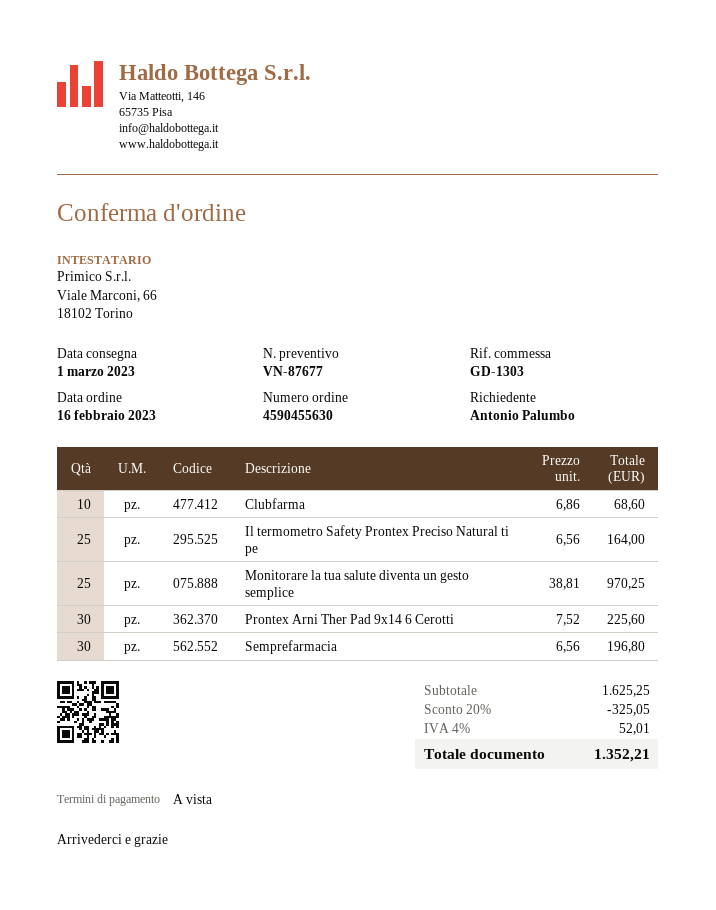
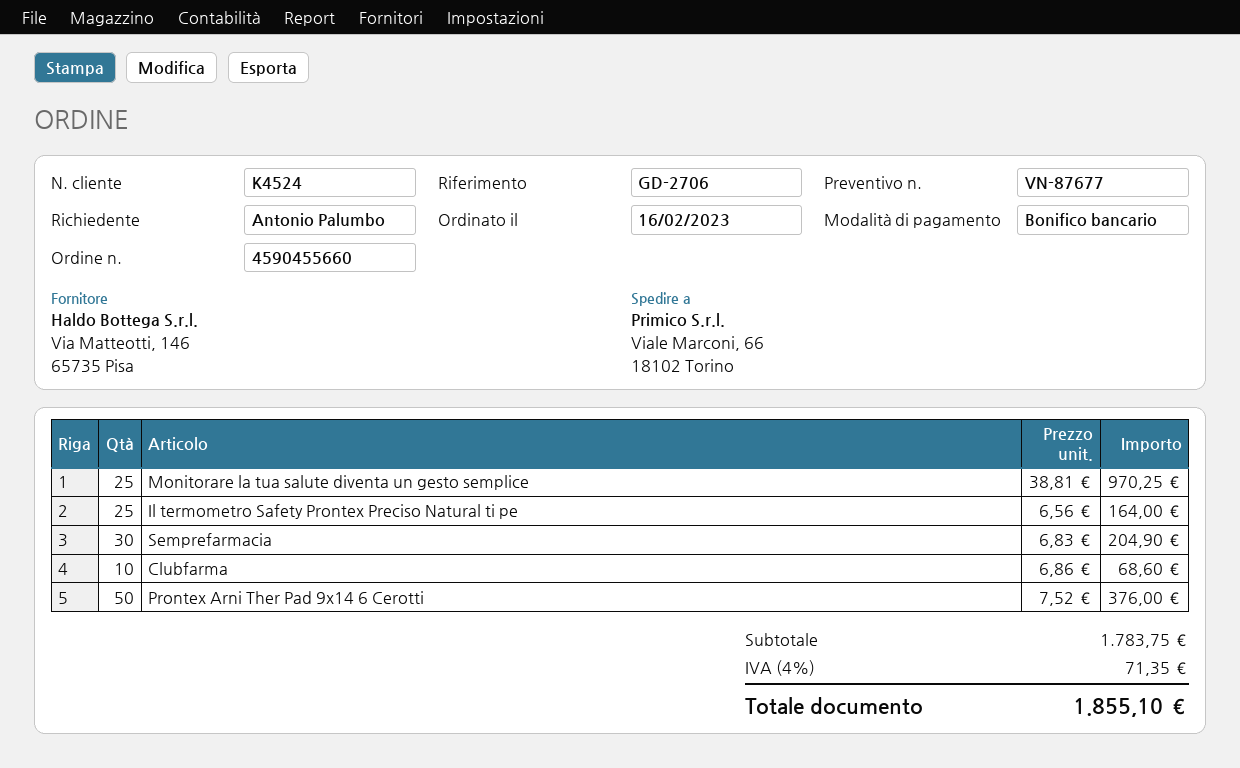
order number: 4590455630 -> 4590455660
reference: GD-1303 -> GD-2706
Prontex Arni Ther Pad 9x14 6 Cerotti: 30 x 7.52 = 225.60 -> 50 x 7.52 = 376.00
Semprefarmacia: 30 x 6.56 = 196.80 -> 30 x 6.83 = 204.90
subtotal: 1625.25 -> 1783.75
discount: 20% = 325.05 -> none
tax: 4% = 52.01 -> 4% = 71.35
total: 1352.21 -> 1855.10

